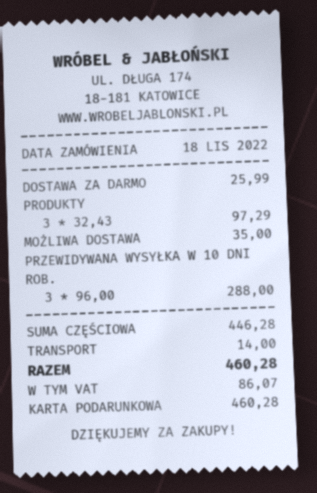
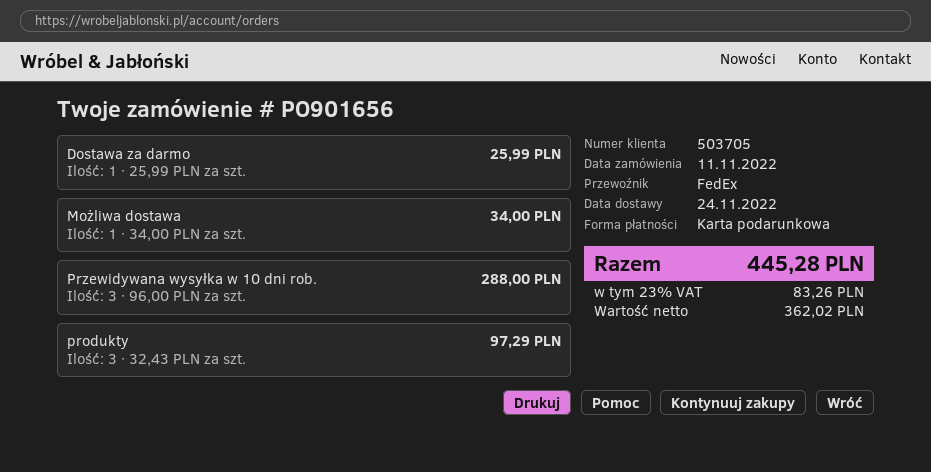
order date: 2022-11-18 -> 2022-11-11
MOŻLIWA DOSTAWA: 1 x 35.00 = 35.00 -> 1 x 34.00 = 34.00
shipping: 14.00 -> none
tax: 86.07 -> 83.26
total: 460.28 -> 445.28

